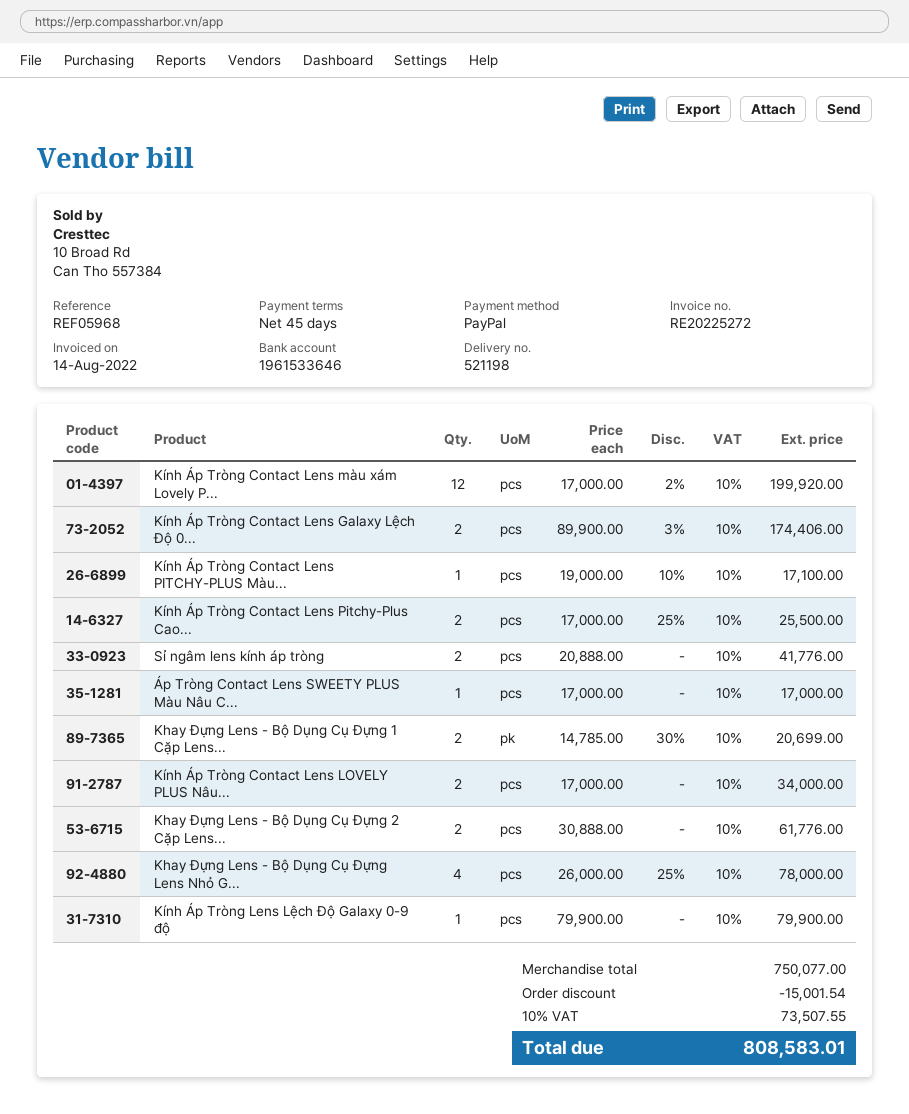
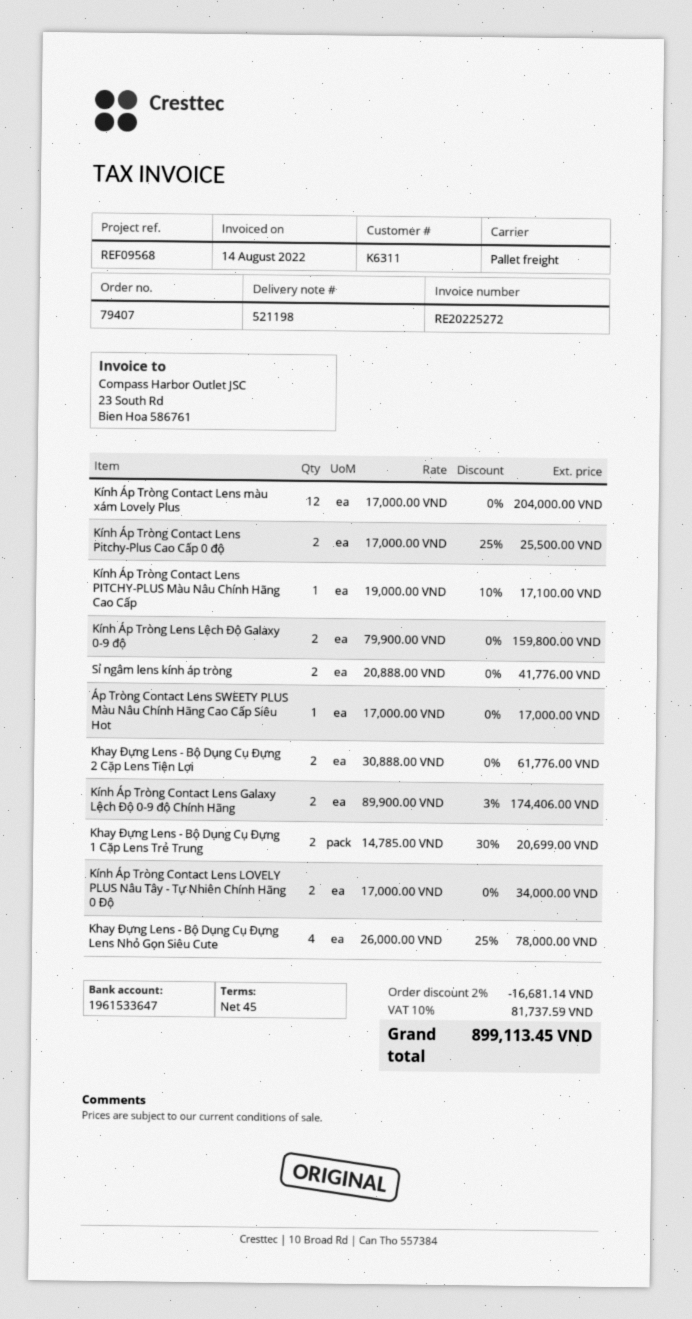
reference: REF05968 -> REF09568
bank account: 1961533646 -> 1961533647
Kính Áp Tròng Contact Lens màu xám Lovely P...: 12 x 17000.00 - 2% = 199920.00 -> 12 x 17000.00 = 204000.00
Kính Áp Tròng Lens Lệch Độ Galaxy 0-9 độ: 1 x 79900.00 = 79900.00 -> 2 x 79900.00 = 159800.00
discount: 15001.54 -> 16681.14
tax: 10% = 73507.55 -> 10% = 81737.59
total: 808583.01 -> 899113.45

